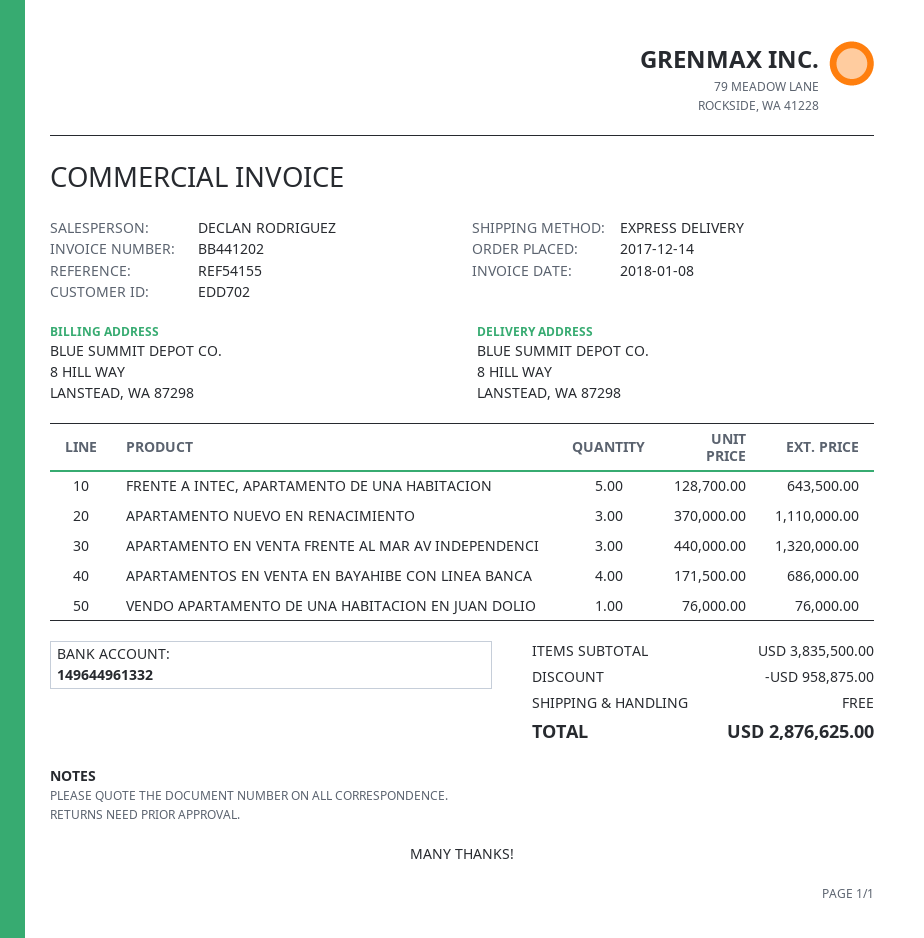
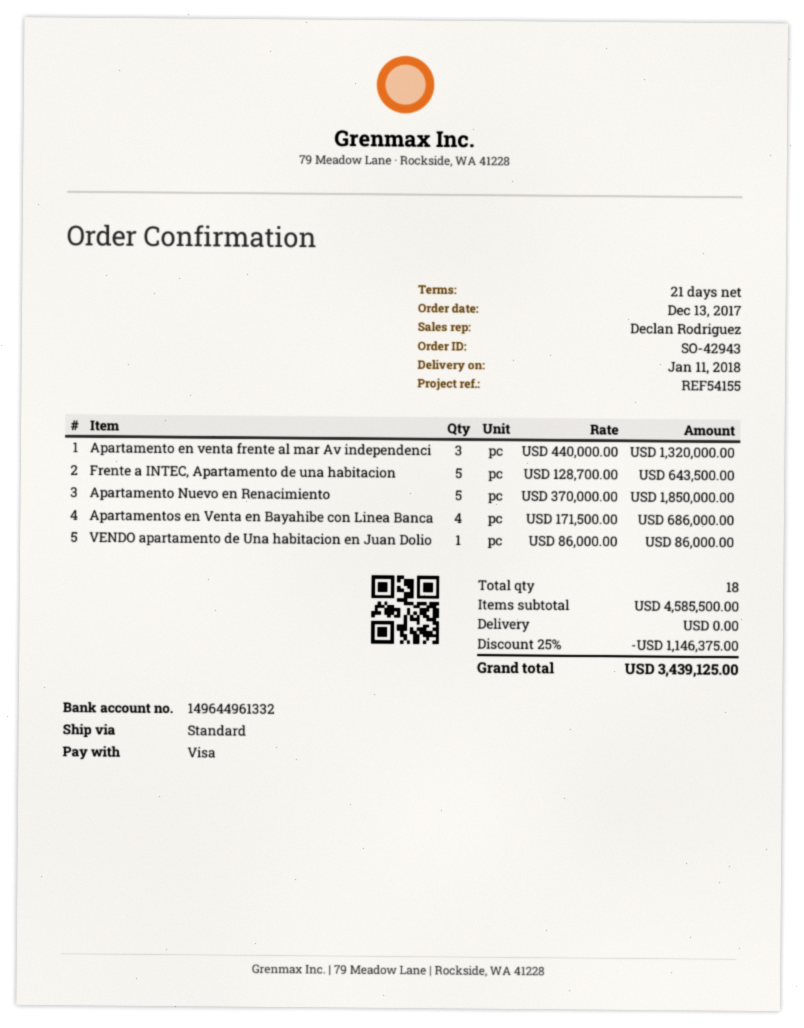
order date: 2017-12-14 -> 2017-12-13
shipping method: express -> standard
APARTAMENTO NUEVO EN RENACIMIENTO: 3 x 370000.00 = 1110000.00 -> 5 x 370000.00 = 1850000.00
VENDO APARTAMENTO DE UNA HABITACION EN JUAN DOLIO: 1 x 76000.00 = 76000.00 -> 1 x 86000.00 = 86000.00
subtotal: 3835500.00 -> 4585500.00
discount: 958875.00 -> 1146375.00
total: 2876625.00 -> 3439125.00

